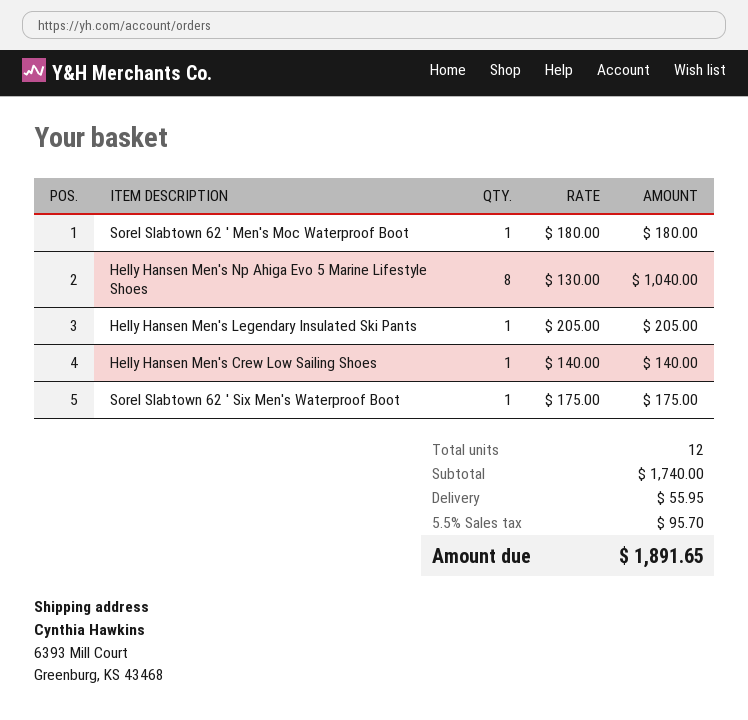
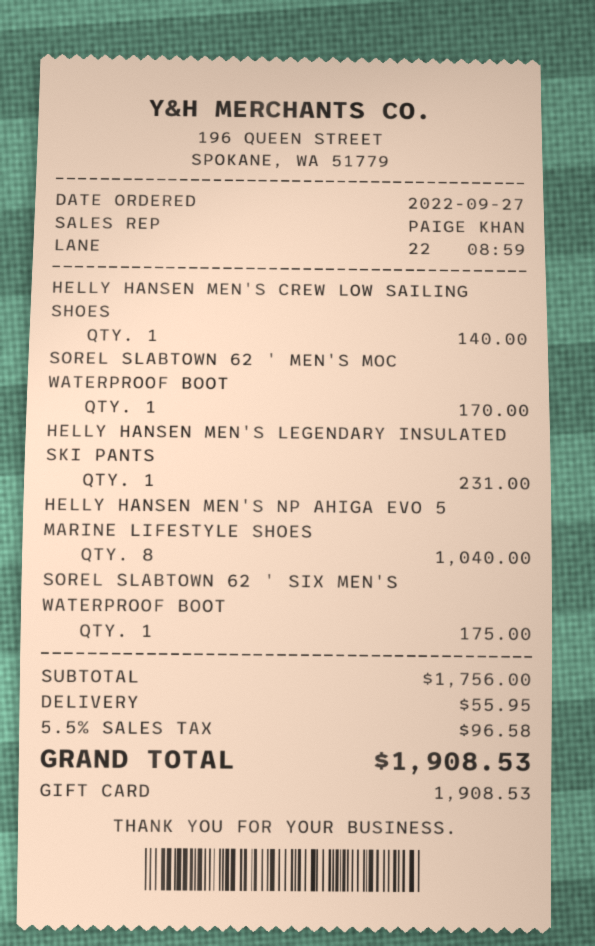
Sorel Slabtown 62 ' Men's Moc Waterproof Boot: 1 for 180.00 -> 1 for 170.00
Helly Hansen Men's Legendary Insulated Ski Pants: 1 for 205.00 -> 1 for 231.00
subtotal: 1740.00 -> 1756.00
tax: 5.5% = 95.70 -> 5.5% = 96.58
total: 1891.65 -> 1908.53

